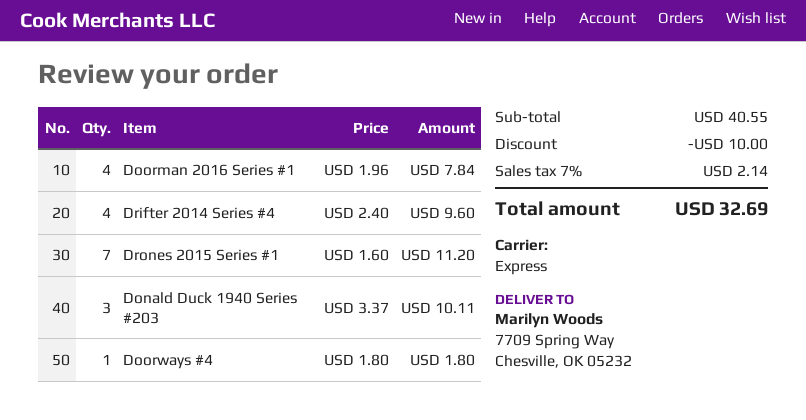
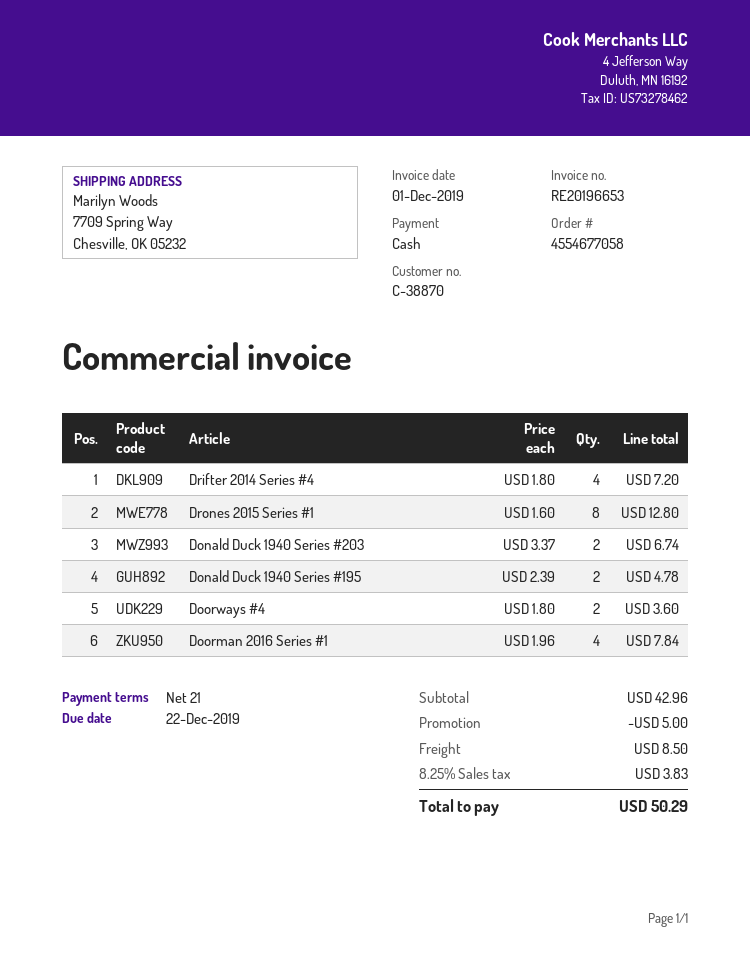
Drifter 2014 Series #4: 4 x 2.40 = 9.60 -> 4 x 1.80 = 7.20
Drones 2015 Series #1: 7 x 1.60 = 11.20 -> 8 x 1.60 = 12.80
Donald Duck 1940 Series #203: 3 x 3.37 = 10.11 -> 2 x 3.37 = 6.74
Doorways #4: 1 x 1.80 = 1.80 -> 2 x 1.80 = 3.60
Donald Duck 1940 Series #195: none -> 2 x 2.39 = 4.78
subtotal: 40.55 -> 42.96
discount: 10.00 -> 5.00
shipping: none -> 8.50
tax: 7% = 2.14 -> 8.25% = 3.83
total: 32.69 -> 50.29

